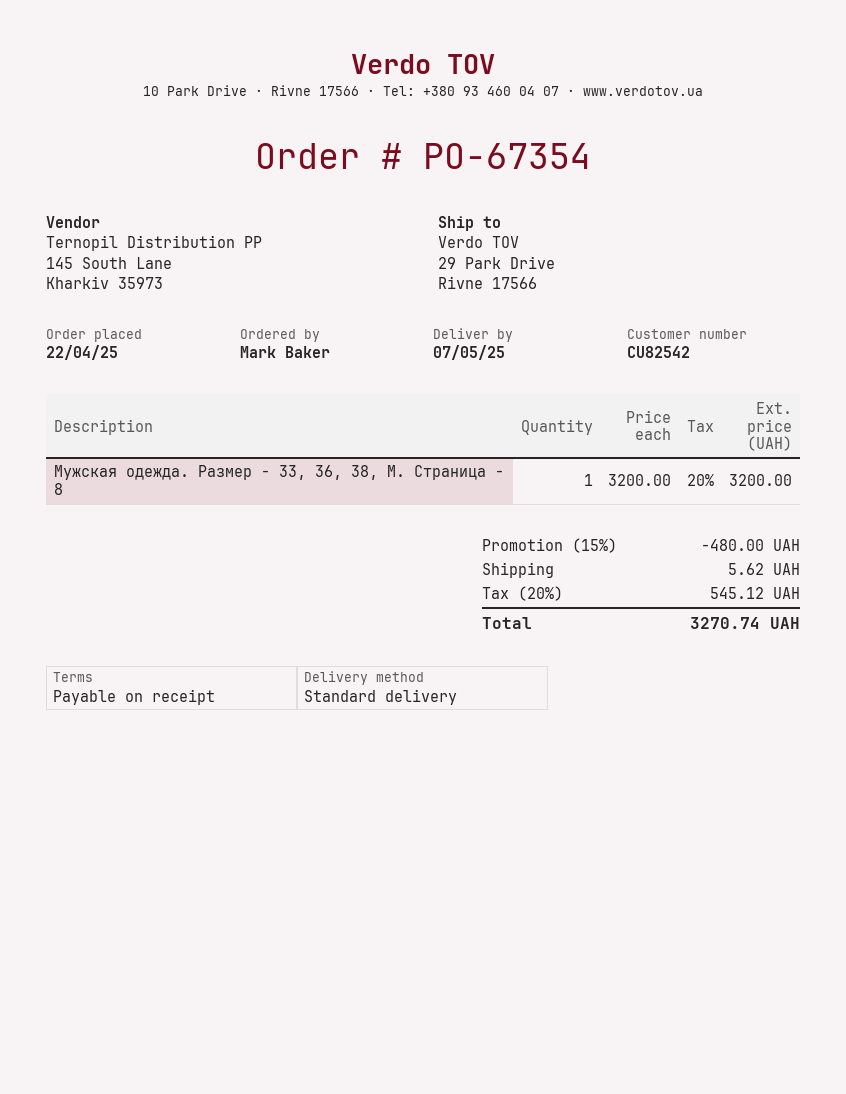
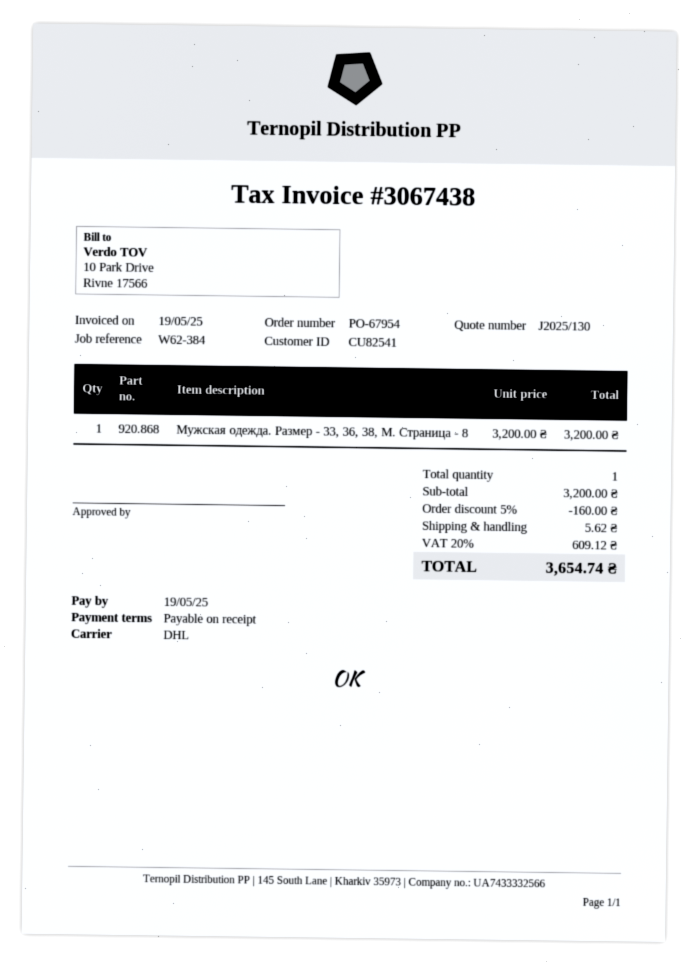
order number: PO-67354 -> PO-67954
customer number: CU82542 -> CU82541
shipping method: standard -> DHL
discount: 15% = 480.00 -> 5% = 160.00
tax: 20% = 545.12 -> 20% = 609.12
total: 3270.74 -> 3654.74

